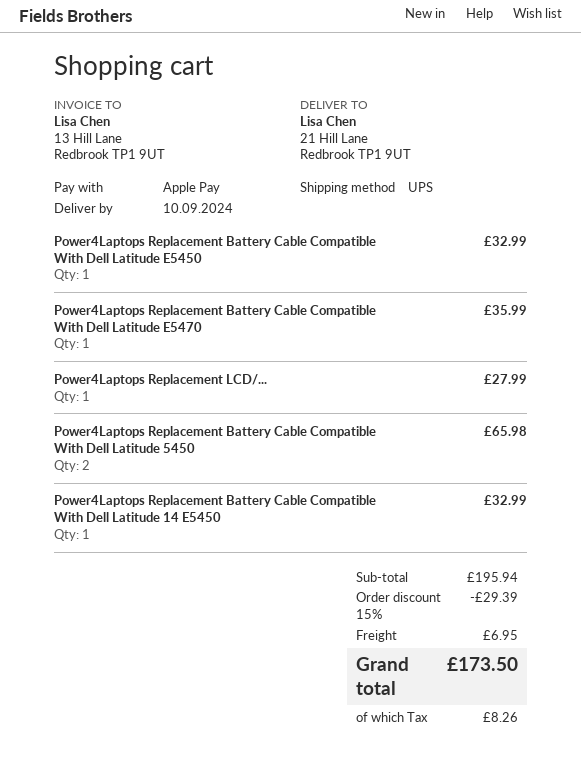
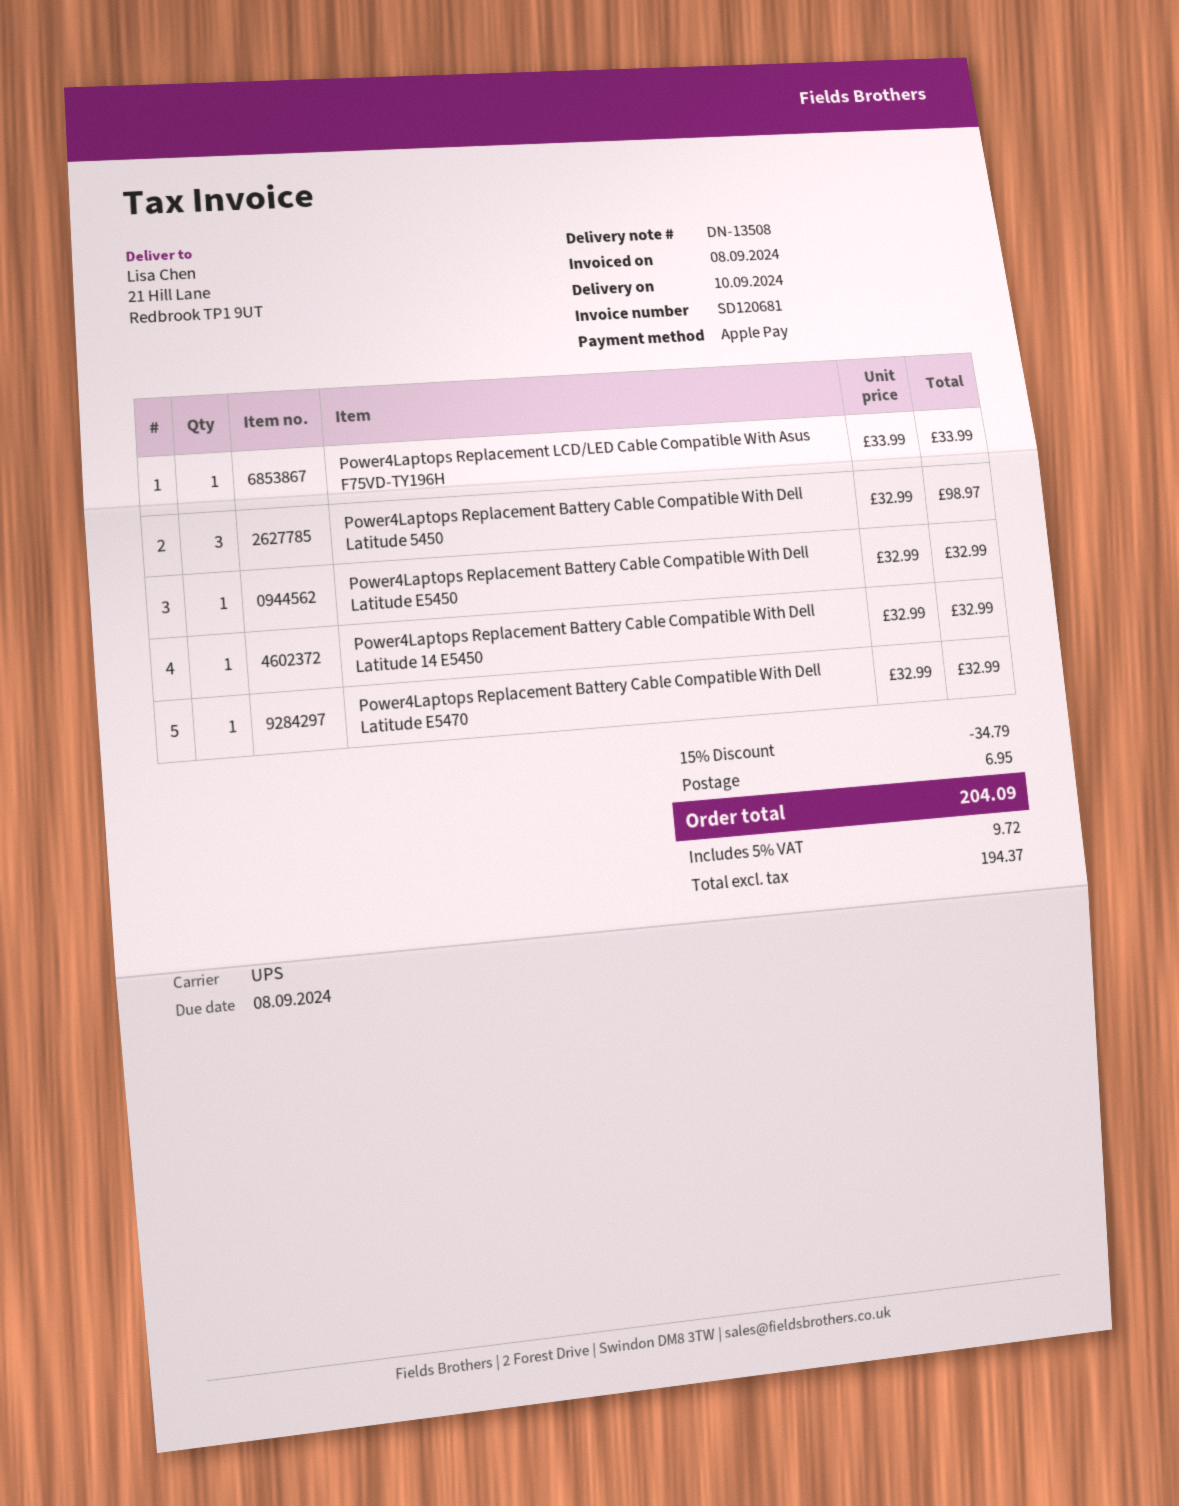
Power4Laptops Replacement Battery Cable Compatible With Dell Latitude E5470: 1 for 35.99 -> 1 for 32.99
Power4Laptops Replacement LCD/...: 1 for 27.99 -> 1 for 33.99
Power4Laptops Replacement Battery Cable Compatible With Dell Latitude 5450: 2 for 65.98 -> 3 for 98.97
discount: 15% = 29.39 -> 15% = 34.79
tax: 8.26 -> 9.72
total: 173.50 -> 204.09

